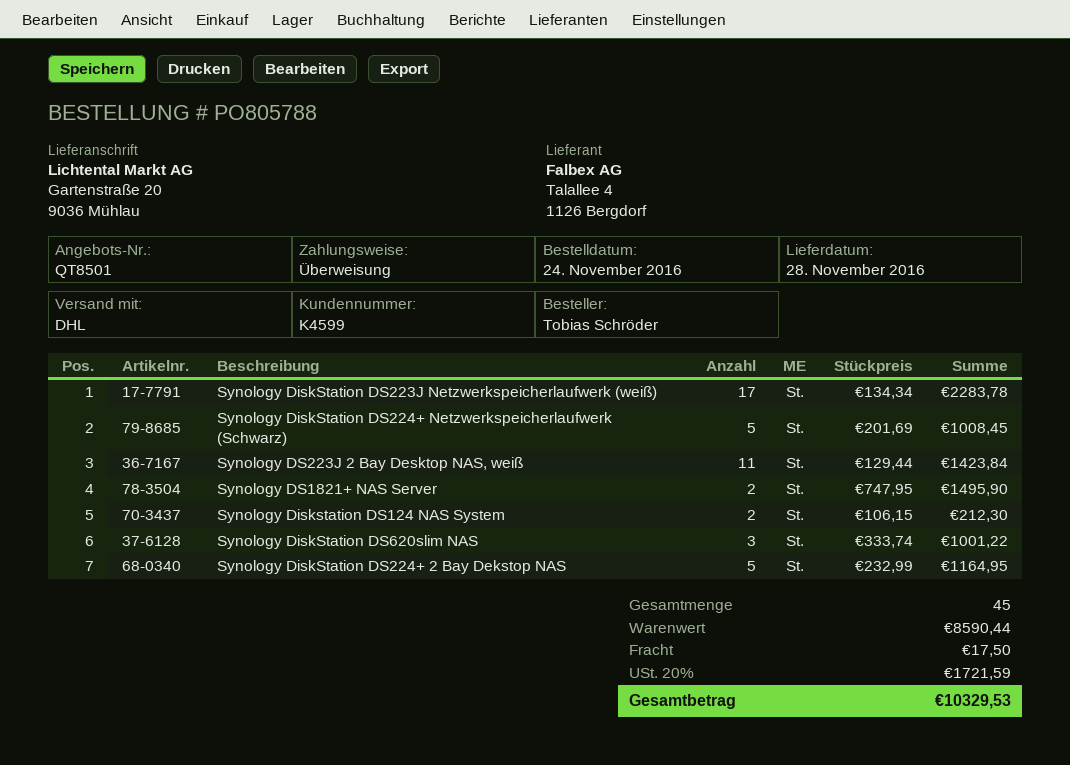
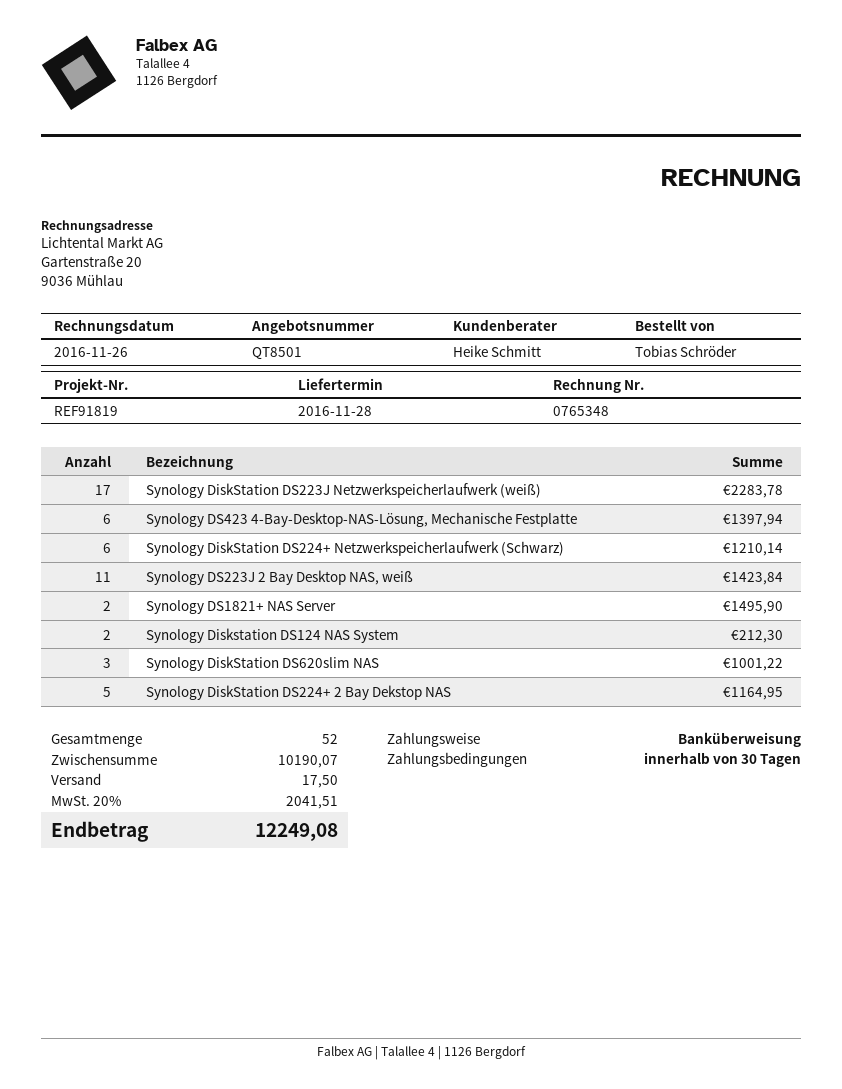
Synology DiskStation DS224+ Netzwerkspeicherlaufwerk (Schwarz): 5 for 1008.45 -> 6 for 1210.14
Synology DS423 4-Bay-Desktop-NAS-Lösung, Mechanische Festplatte: none -> 6 for 1397.94
total quantity: 45 -> 52
subtotal: 8590.44 -> 10190.07
tax: 20% = 1721.59 -> 20% = 2041.51
total: 10329.53 -> 12249.08

